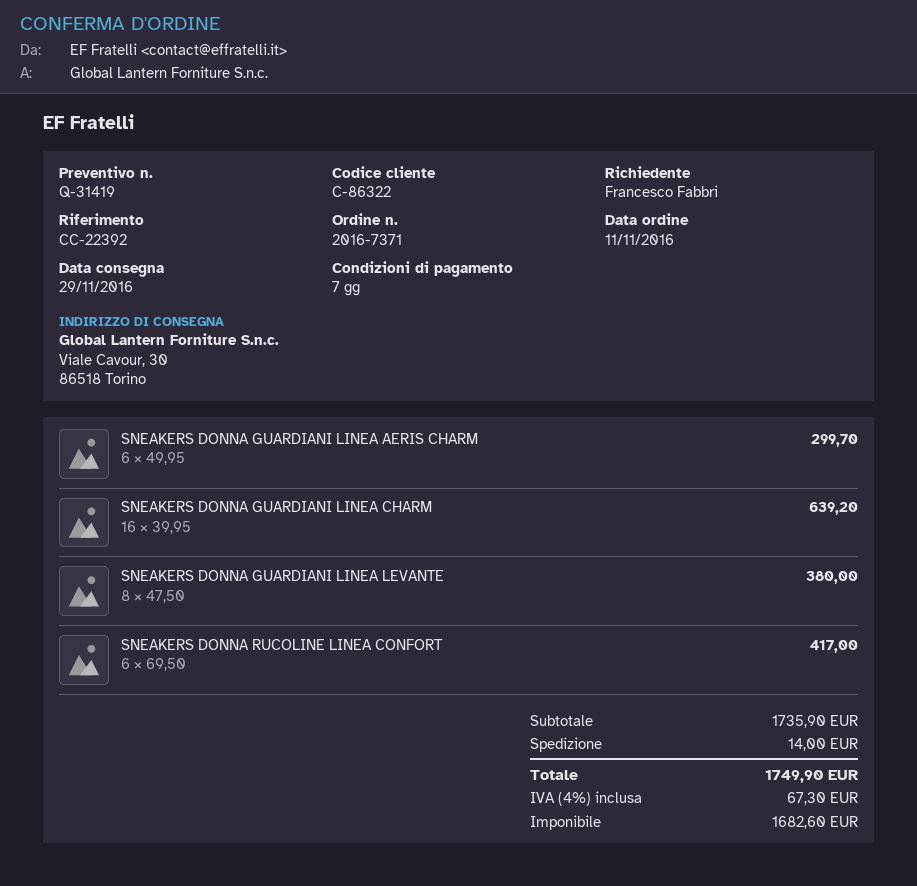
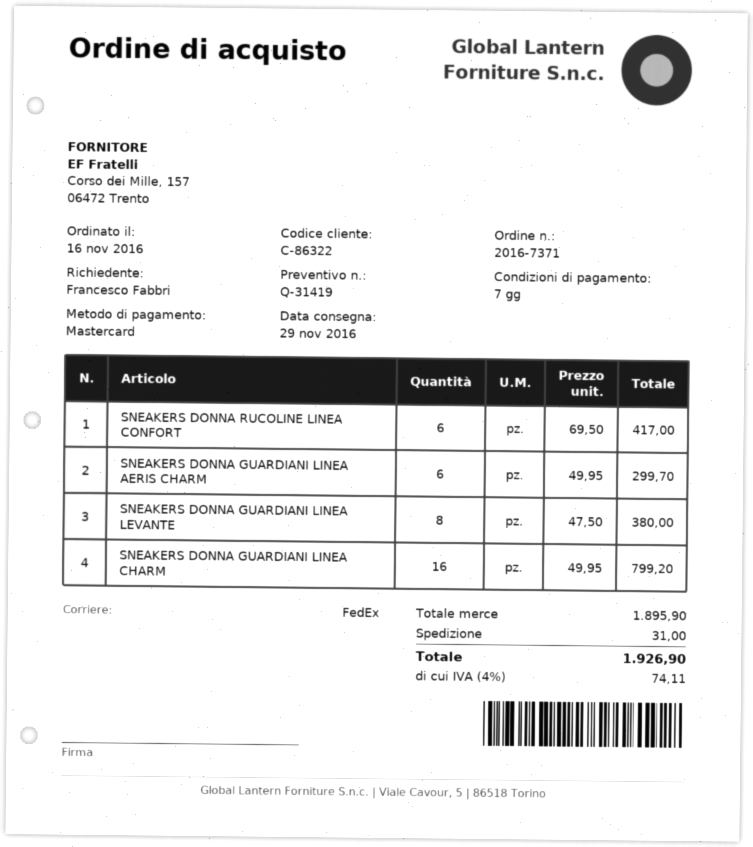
order date: 2016-11-11 -> 2016-11-16
SNEAKERS DONNA GUARDIANI LINEA CHARM: 16 x 39.95 = 639.20 -> 16 x 49.95 = 799.20
subtotal: 1735.90 -> 1895.90
shipping: 14.00 -> 31.00
tax: 4% = 67.30 -> 4% = 74.11
total: 1749.90 -> 1926.90

